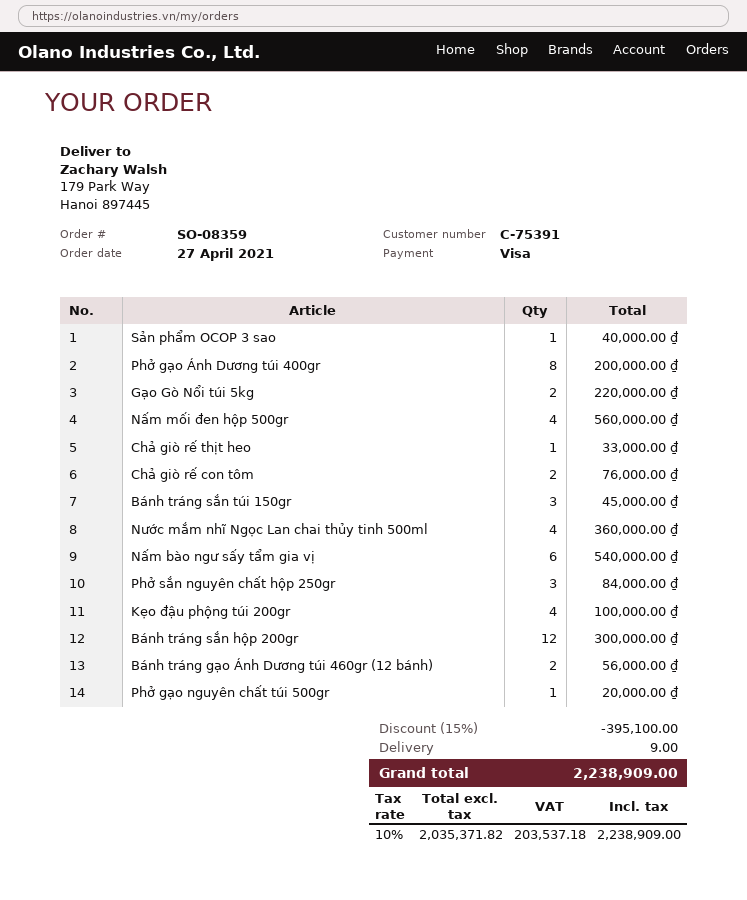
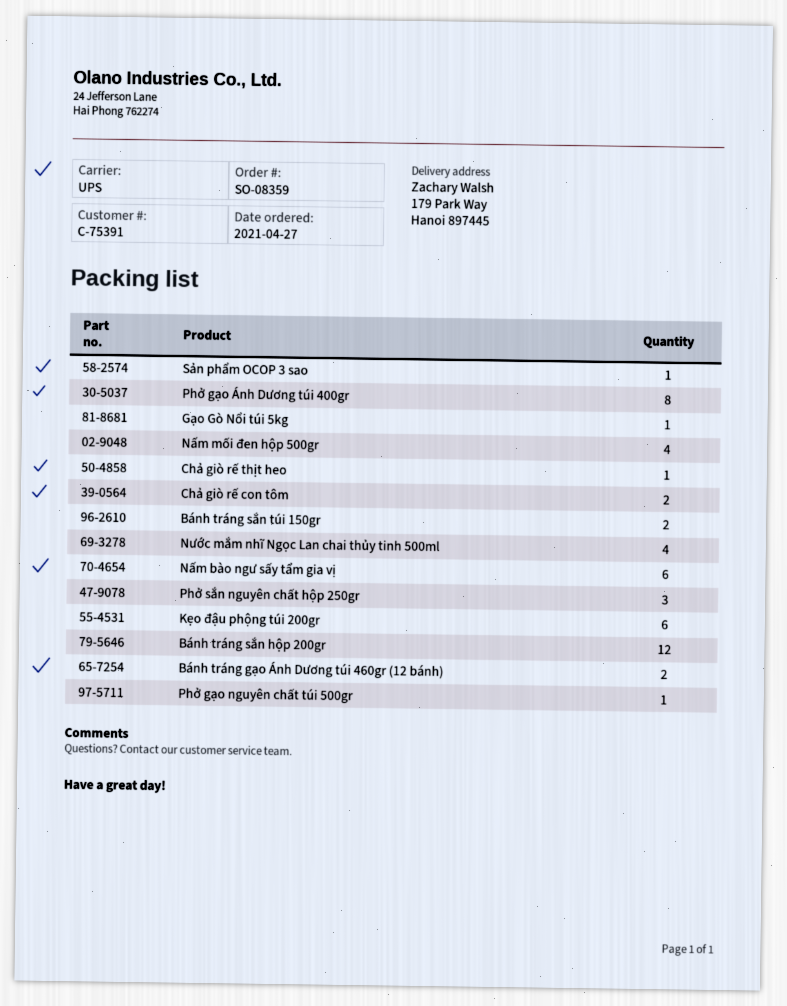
Gạo Gò Nổi túi 5kg: 2 -> 1
Bánh tráng sắn túi 150gr: 3 -> 2
Kẹo đậu phộng túi 200gr: 4 -> 6

